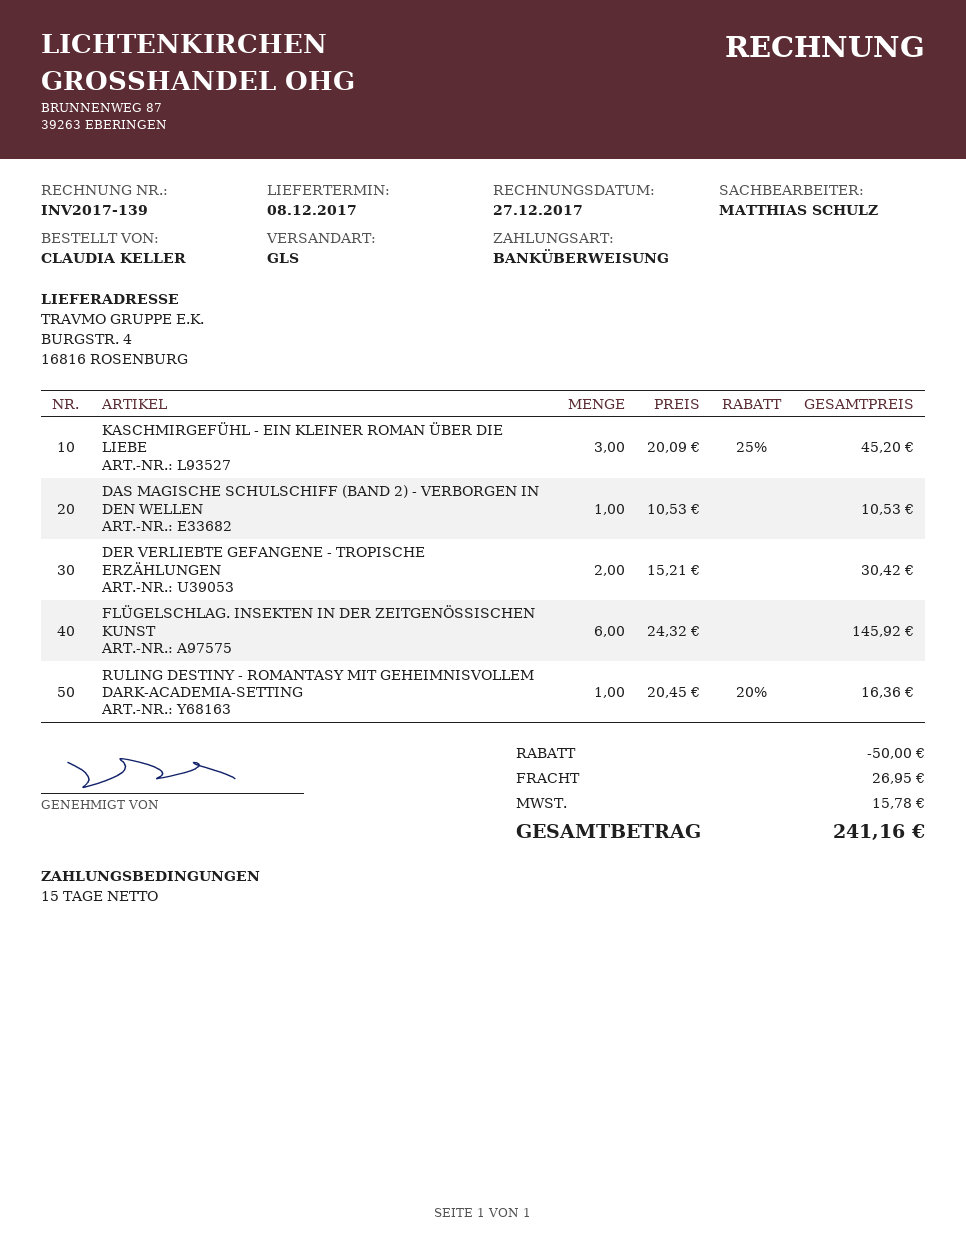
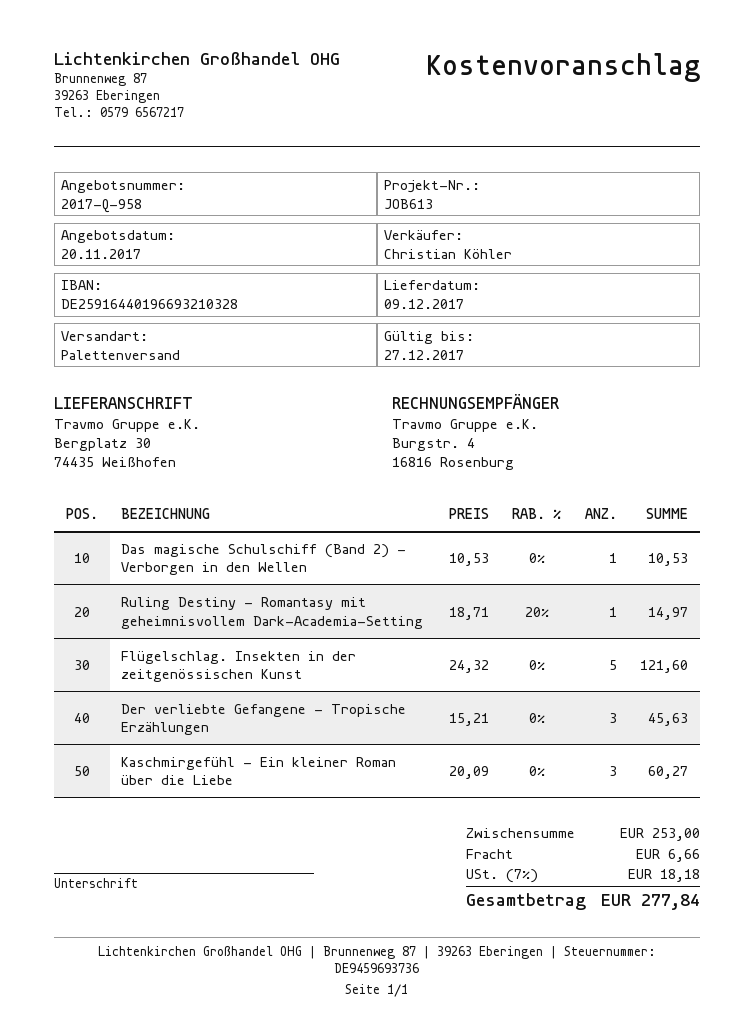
delivery date: 2017-12-08 -> 2017-12-09
sales rep: MATTHIAS SCHULZ -> Christian Köhler
shipping method: GLS -> pallet freight
ship to: BURGSTR. 4, 16816 ROSENBURG -> Bergplatz 30, 74435 Weißhofen
KASCHMIRGEFÜHL - EIN KLEINER ROMAN ÜBER DIE LIEBE: 3 x 20.09 - 25% = 45.20 -> 3 x 20.09 = 60.27
DER VERLIEBTE GEFANGENE - TROPISCHE ERZÄHLUNGEN: 2 x 15.21 = 30.42 -> 3 x 15.21 = 45.63
FLÜGELSCHLAG. INSEKTEN IN DER ZEITGENÖSSISCHEN KUNST: 6 x 24.32 = 145.92 -> 5 x 24.32 = 121.60
RULING DESTINY - ROMANTASY MIT GEHEIMNISVOLLEM DARK-ACADEMIA-SETTING: 1 x 20.45 - 20% = 16.36 -> 1 x 18.71 - 20% = 14.97
discount: 50.00 -> none
shipping: 26.95 -> 6.66
tax: 15.78 -> 18.18
total: 241.16 -> 277.84

